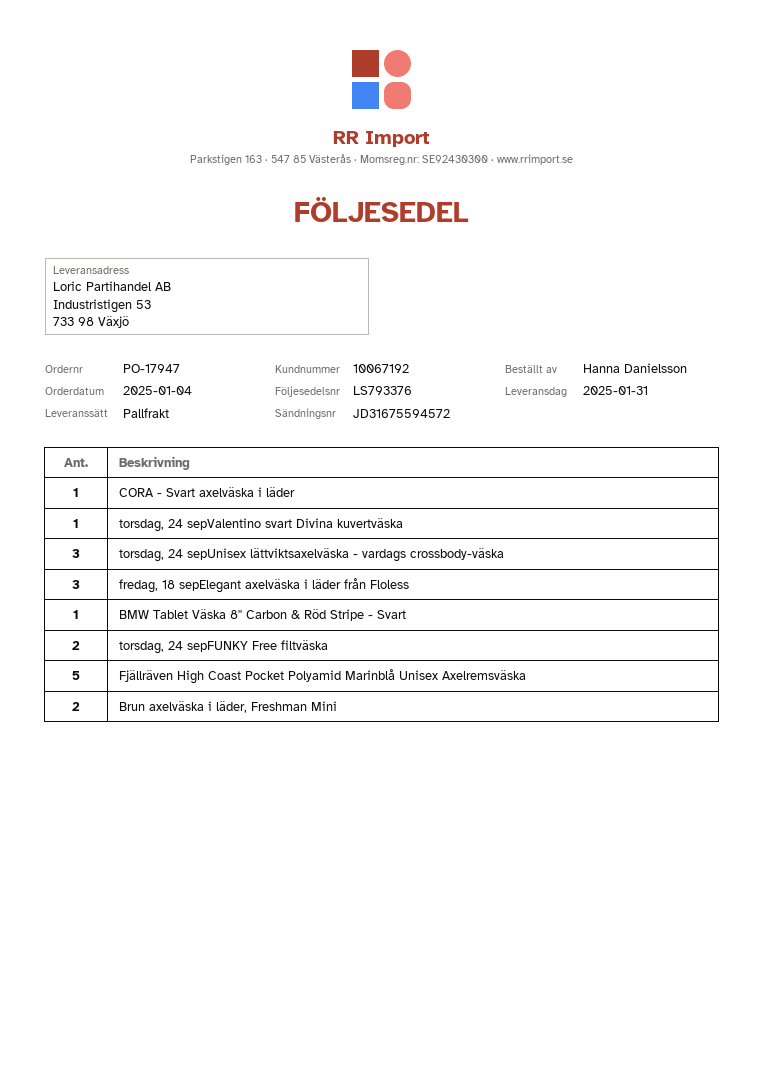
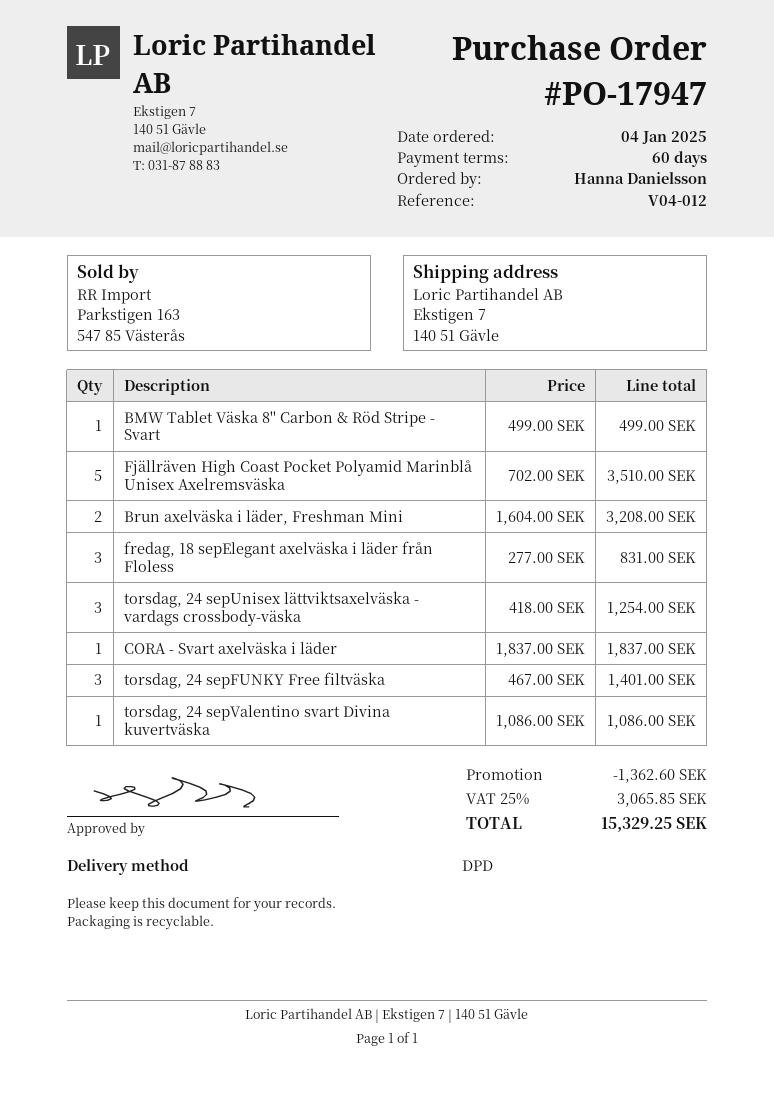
shipping method: pallet freight -> DPD
ship to: Industristigen 53, 733 98 Växjö -> Ekstigen 7, 140 51 Gävle
torsdag, 24 sepFUNKY Free filtväska: 2 -> 3

